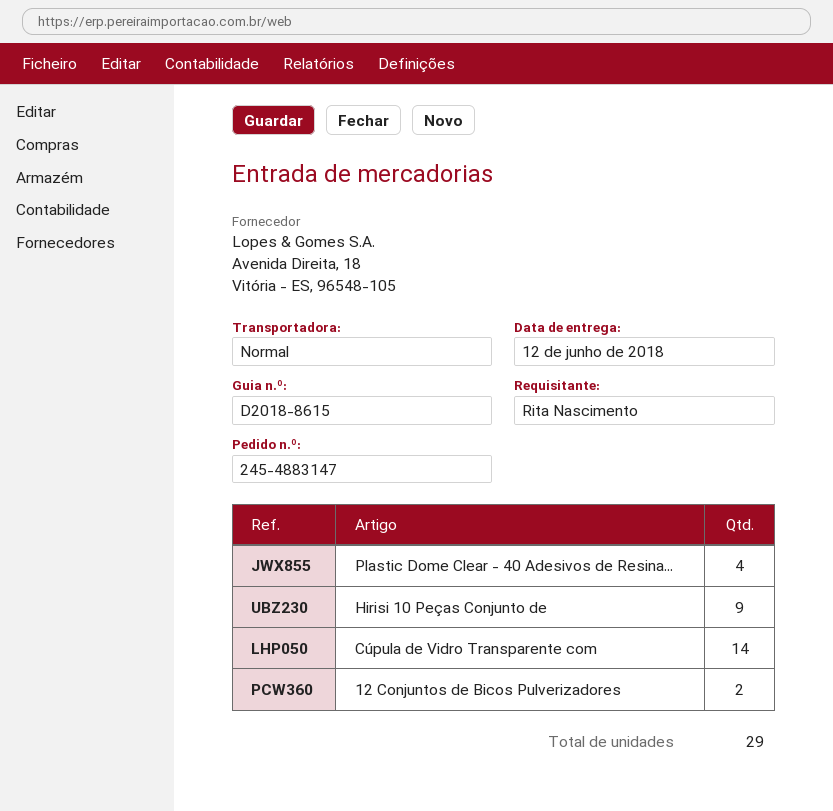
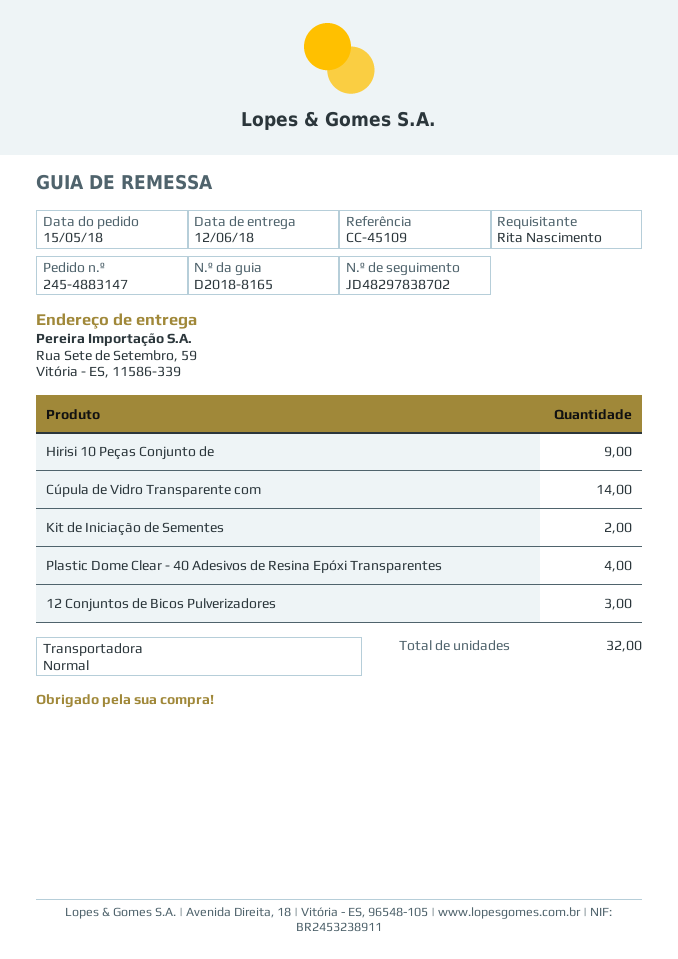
delivery note number: D2018-8615 -> D2018-8165
12 Conjuntos de Bicos Pulverizadores: 2 -> 3
Kit de Iniciação de Sementes: none -> 2
total quantity: 29 -> 32

